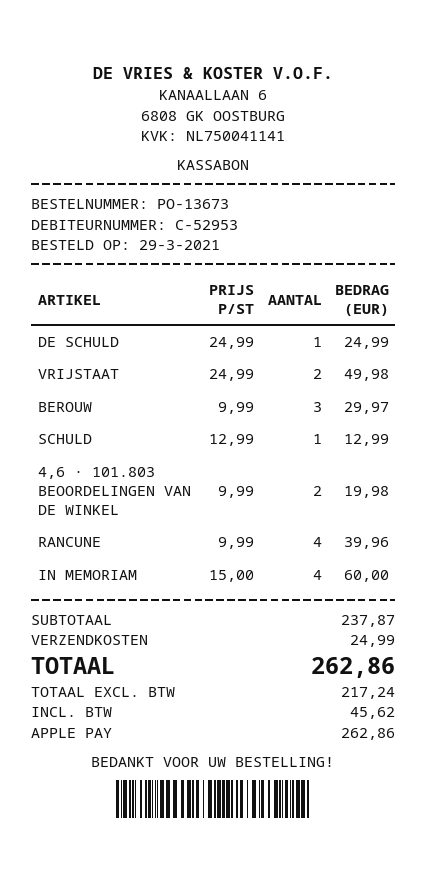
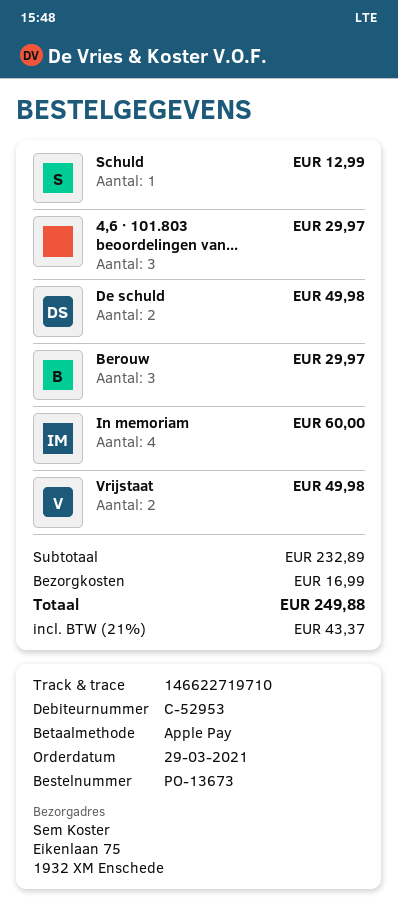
DE SCHULD: 1 for 24.99 -> 2 for 49.98
4,6 · 101.803 BEOORDELINGEN VAN DE WINKEL: 2 for 19.98 -> 3 for 29.97
RANCUNE: 4 for 39.96 -> none
subtotal: 237.87 -> 232.89
shipping: 24.99 -> 16.99
tax: 45.62 -> 43.37
total: 262.86 -> 249.88

